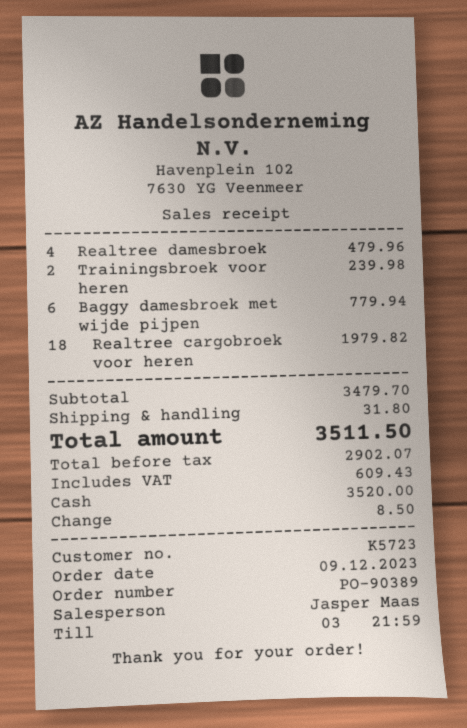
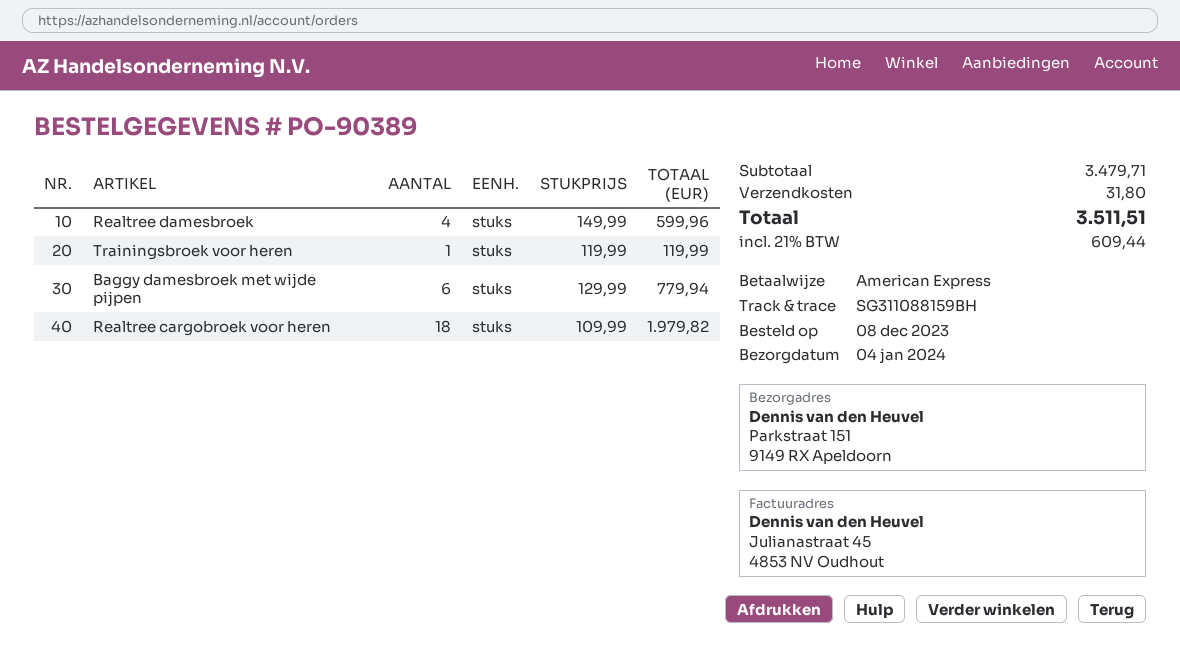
order date: 2023-12-09 -> 2023-12-08
payment method: cash -> American Express
Realtree damesbroek: 4 for 479.96 -> 4 for 599.96
Trainingsbroek voor heren: 2 for 239.98 -> 1 for 119.99
subtotal: 3479.70 -> 3479.71
tax: 609.43 -> 609.44
total: 3511.50 -> 3511.51

